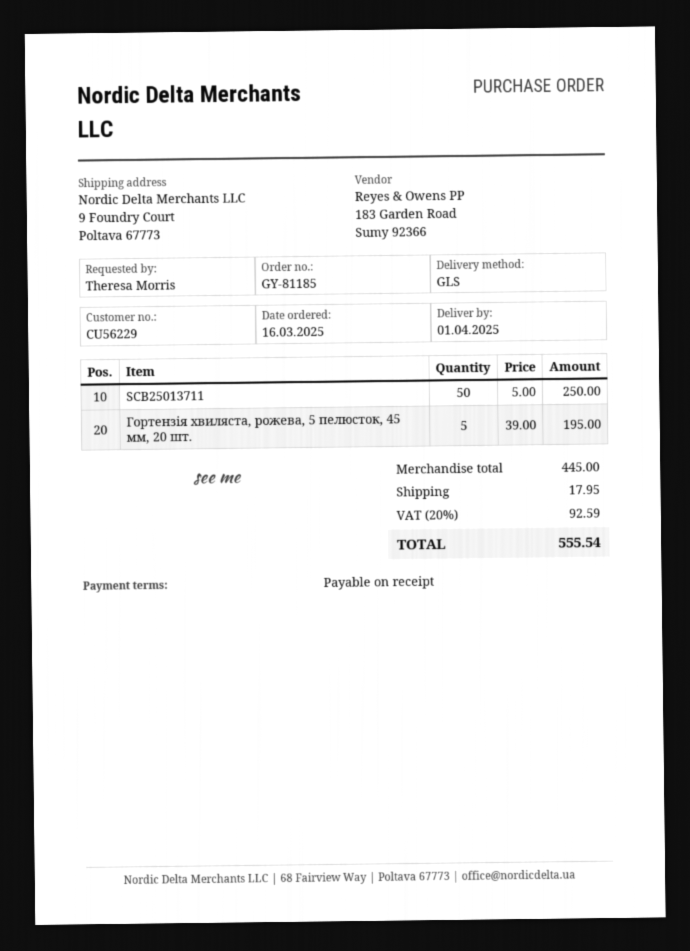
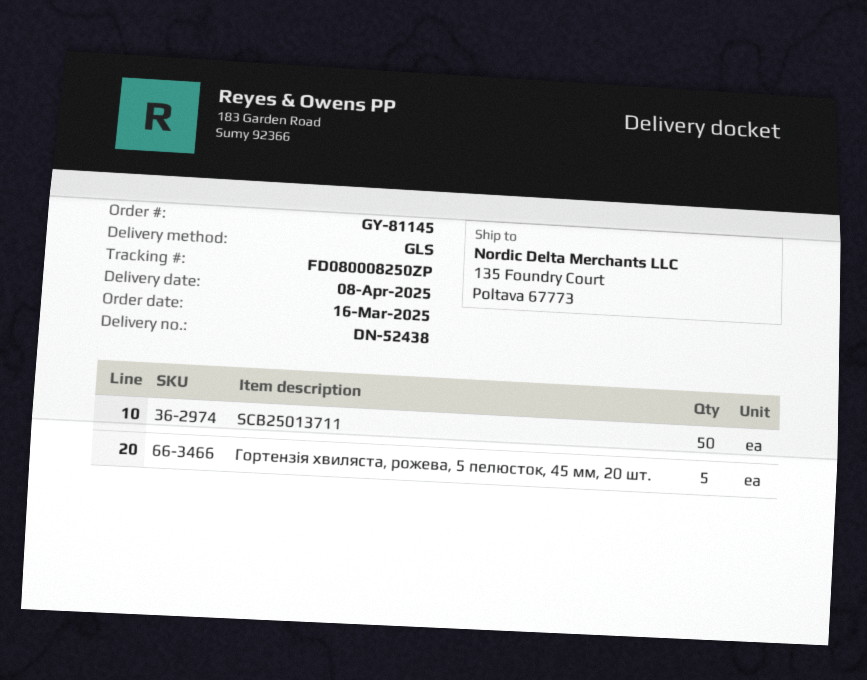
order number: GY-81185 -> GY-81145
delivery date: 2025-04-01 -> 2025-04-08
ship to: 9 Foundry Court, Poltava 67773 -> 135 Foundry Court, Poltava 67773

